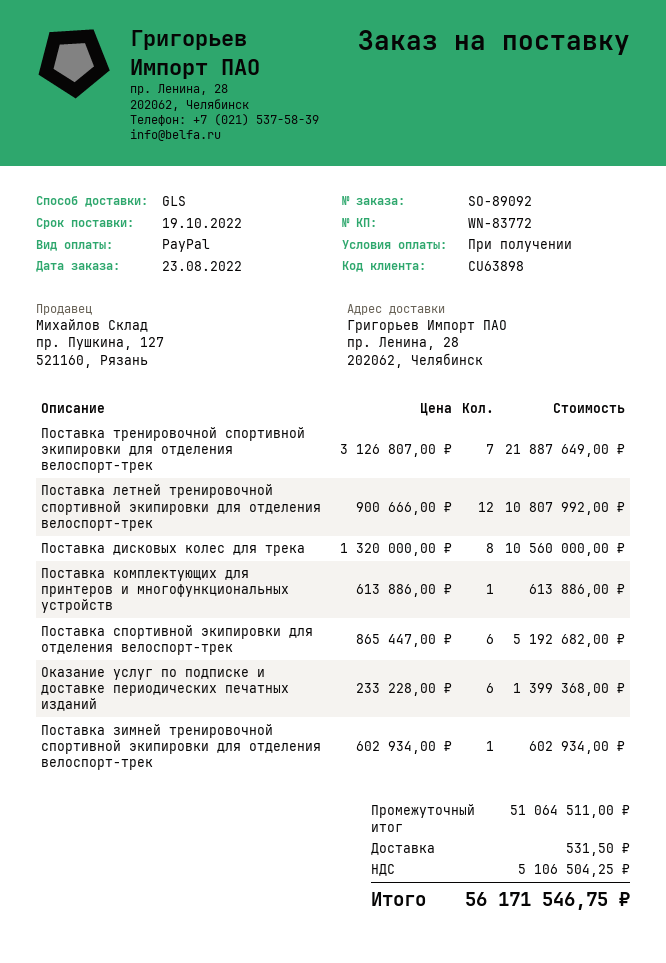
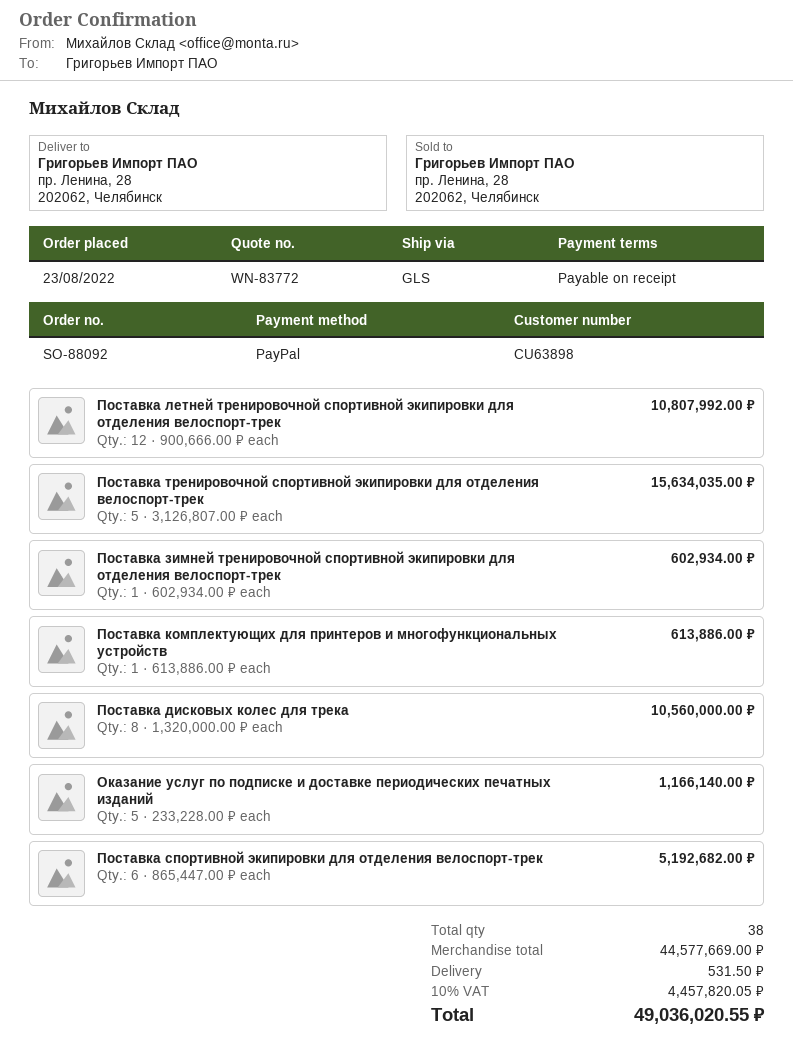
order number: SO-89092 -> SO-88092
Поставка тренировочной спортивной экипировки для отделения велоспорт-трек: 7 x 3126807.00 = 21887649.00 -> 5 x 3126807.00 = 15634035.00
Оказание услуг по подписке и доставке периодических печатных изданий: 6 x 233228.00 = 1399368.00 -> 5 x 233228.00 = 1166140.00
subtotal: 51064511.00 -> 44577669.00
tax: 5106504.25 -> 4457820.05
total: 56171546.75 -> 49036020.55

